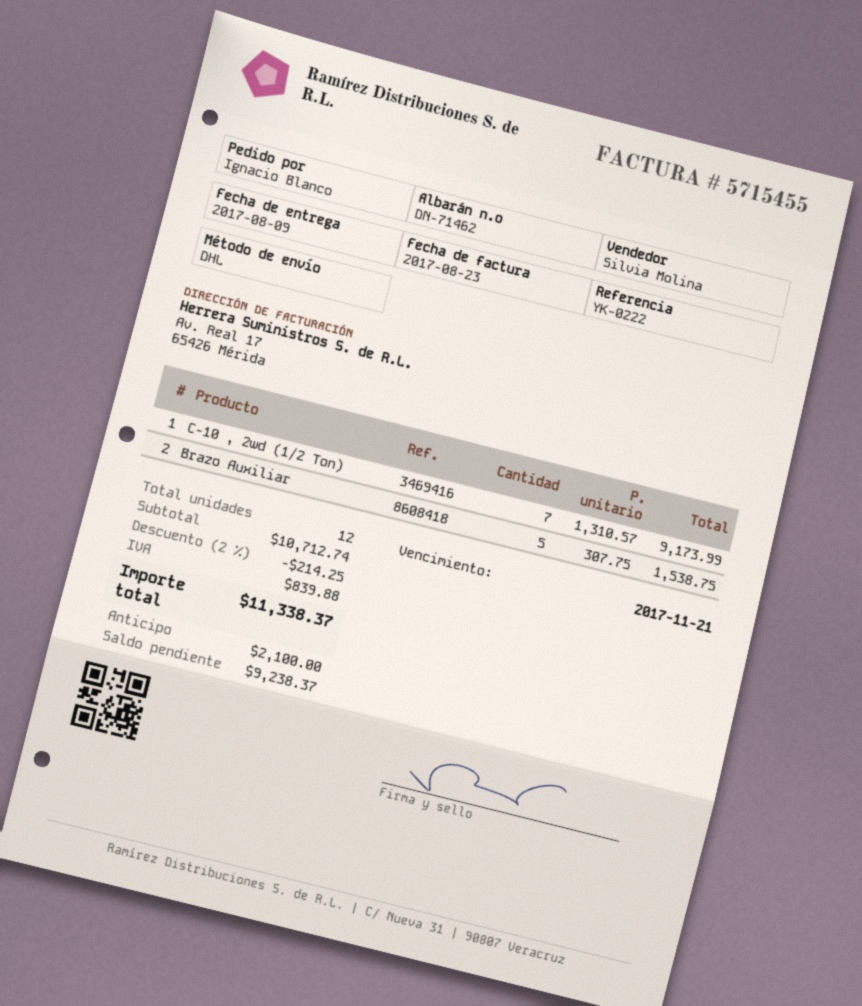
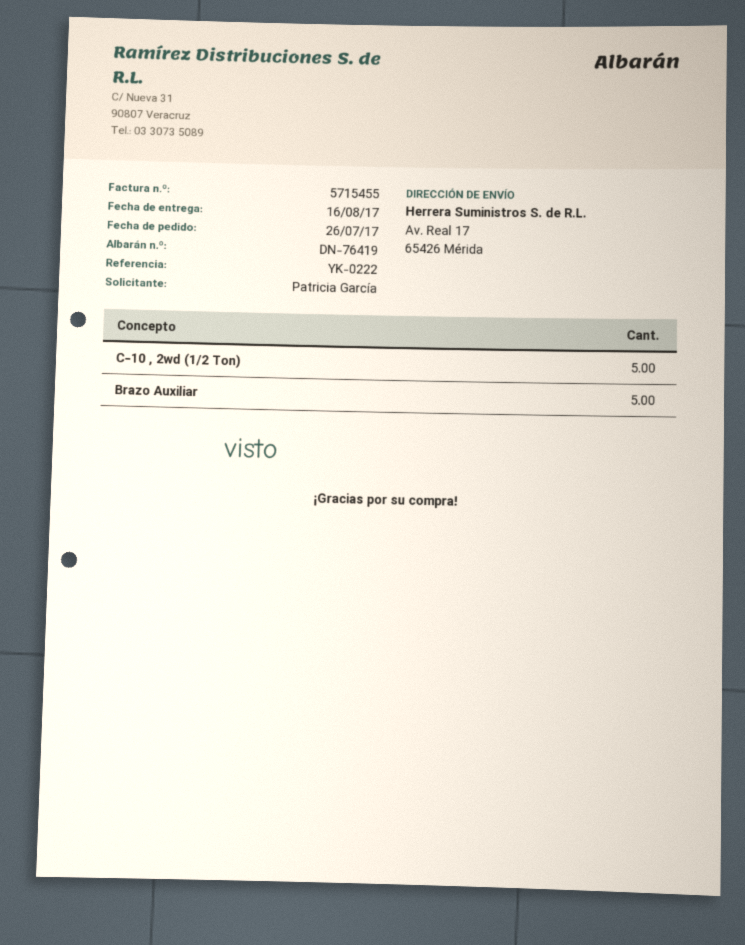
delivery note number: DN-71462 -> DN-76419
delivery date: 2017-08-09 -> 2017-08-16
ordered by: Ignacio Blanco -> Patricia García
C-10 , 2wd (1/2 Ton): 7 -> 5

